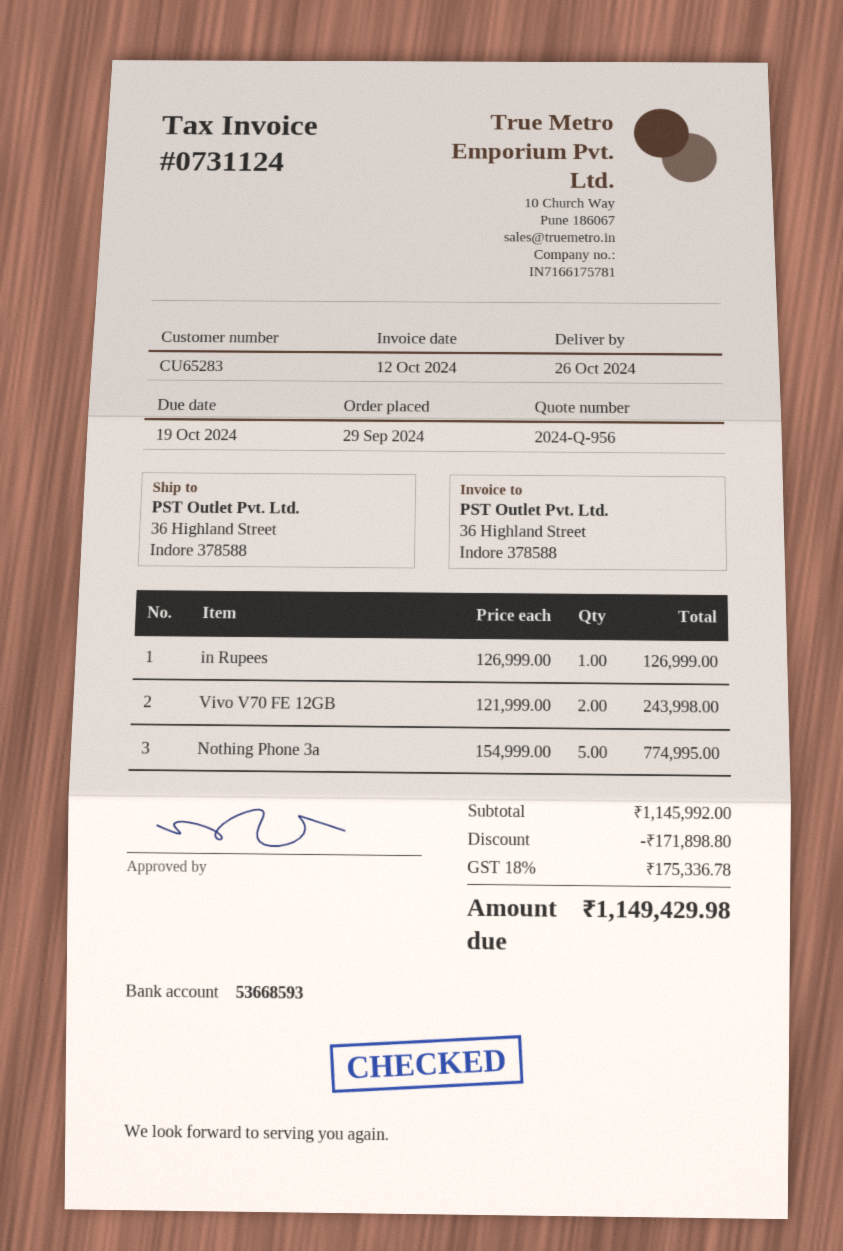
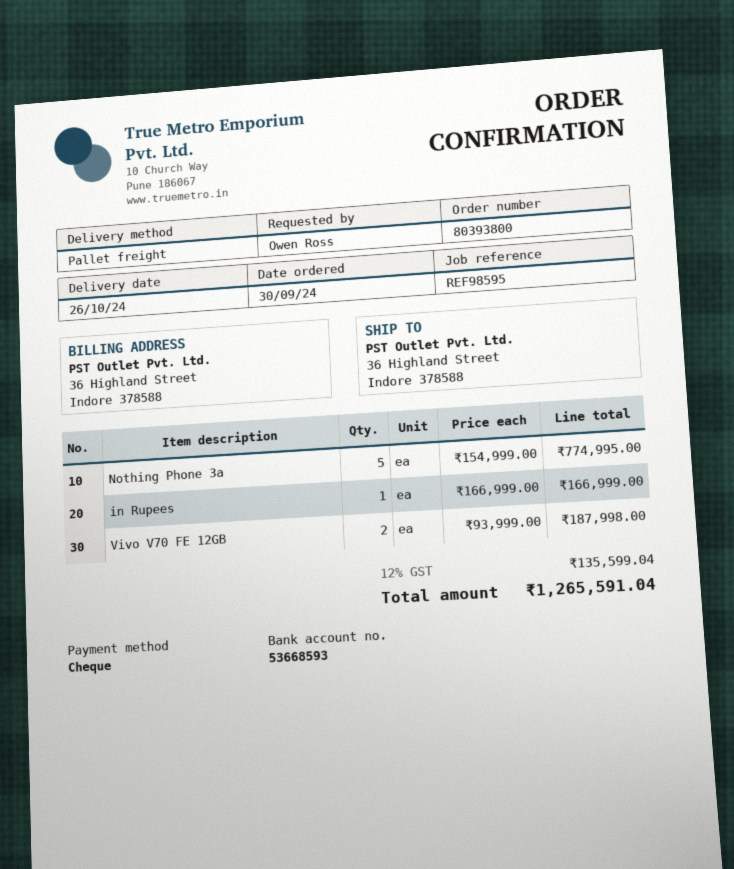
order date: 2024-09-29 -> 2024-09-30
in Rupees: 1 x 126999.00 = 126999.00 -> 1 x 166999.00 = 166999.00
Vivo V70 FE 12GB: 2 x 121999.00 = 243998.00 -> 2 x 93999.00 = 187998.00
discount: 171898.80 -> none
tax: 18% = 175336.78 -> 12% = 135599.04
total: 1149429.98 -> 1265591.04

